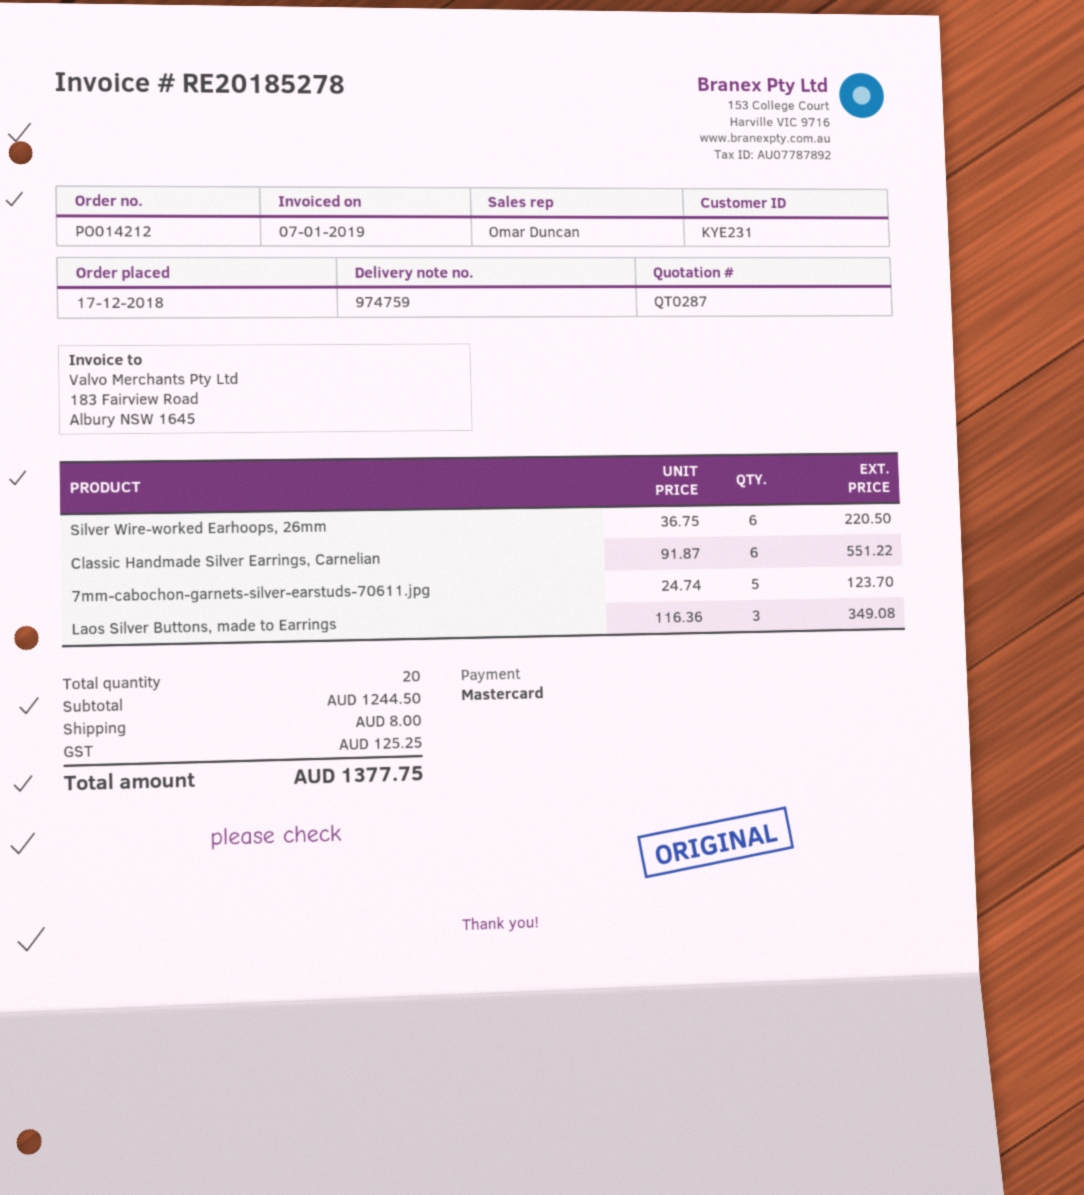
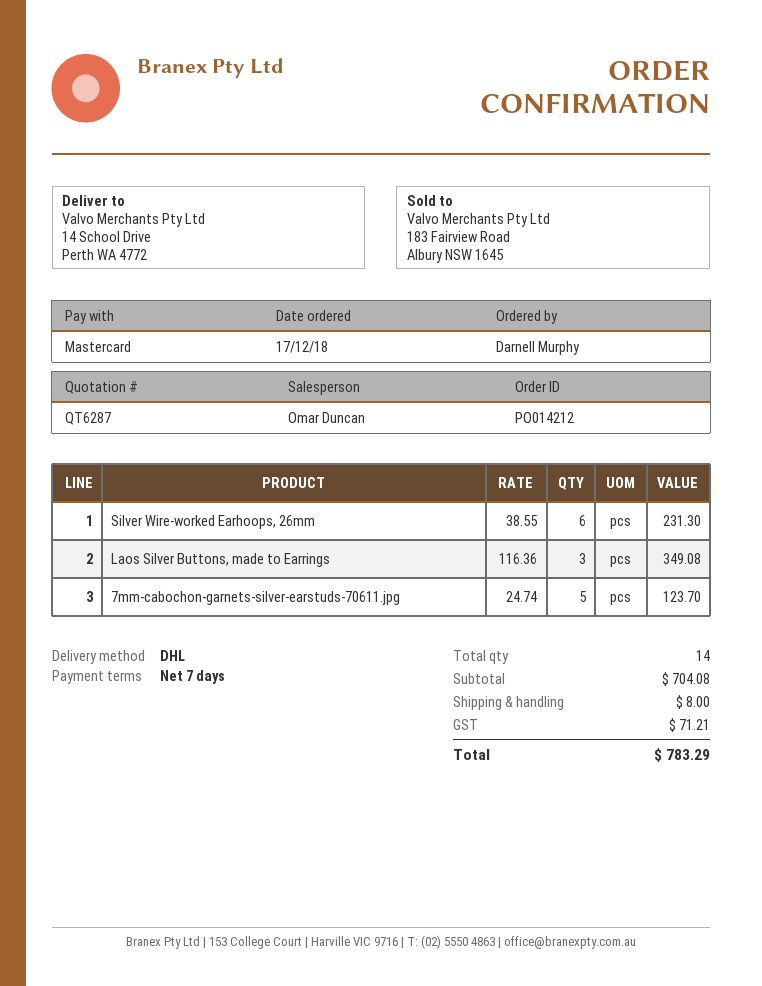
quote number: QT0287 -> QT6287
Silver Wire-worked Earhoops, 26mm: 6 x 36.75 = 220.50 -> 6 x 38.55 = 231.30
Classic Handmade Silver Earrings, Carnelian: 6 x 91.87 = 551.22 -> none
total quantity: 20 -> 14
subtotal: 1244.50 -> 704.08
tax: 125.25 -> 71.21
total: 1377.75 -> 783.29

